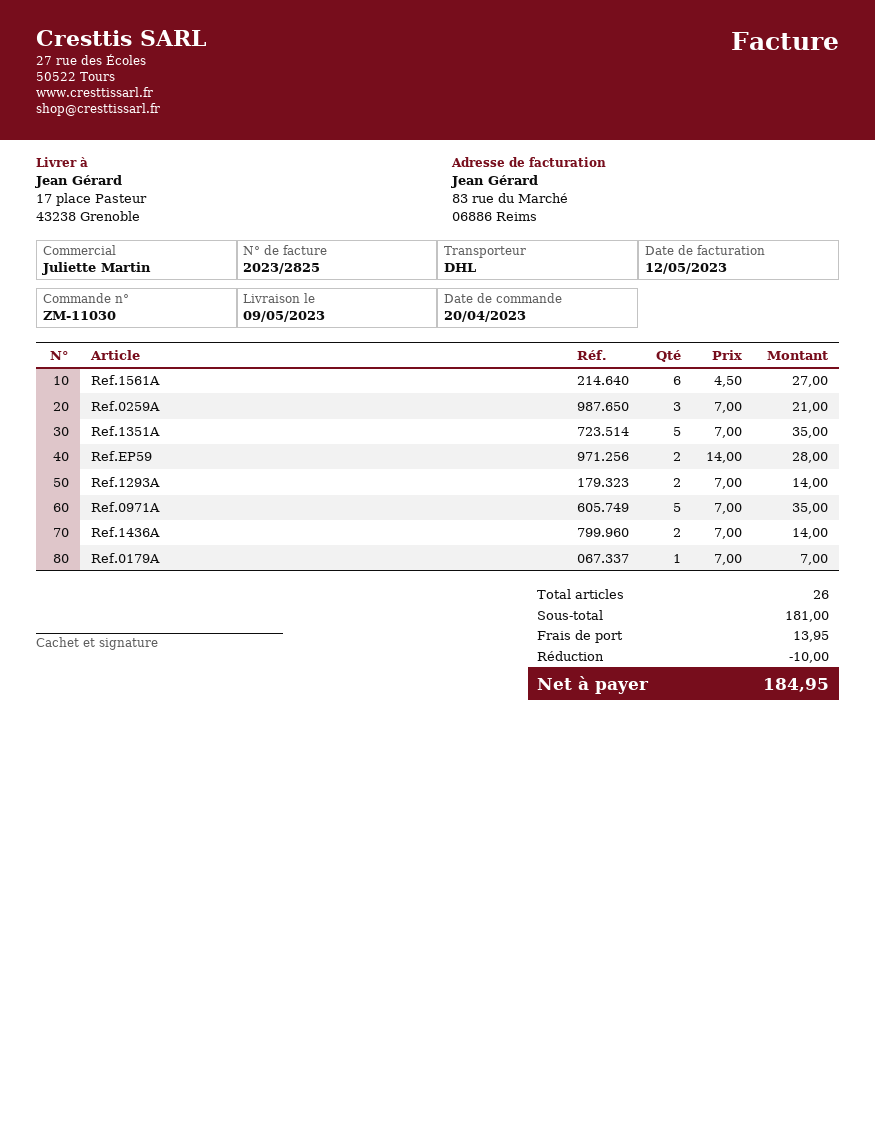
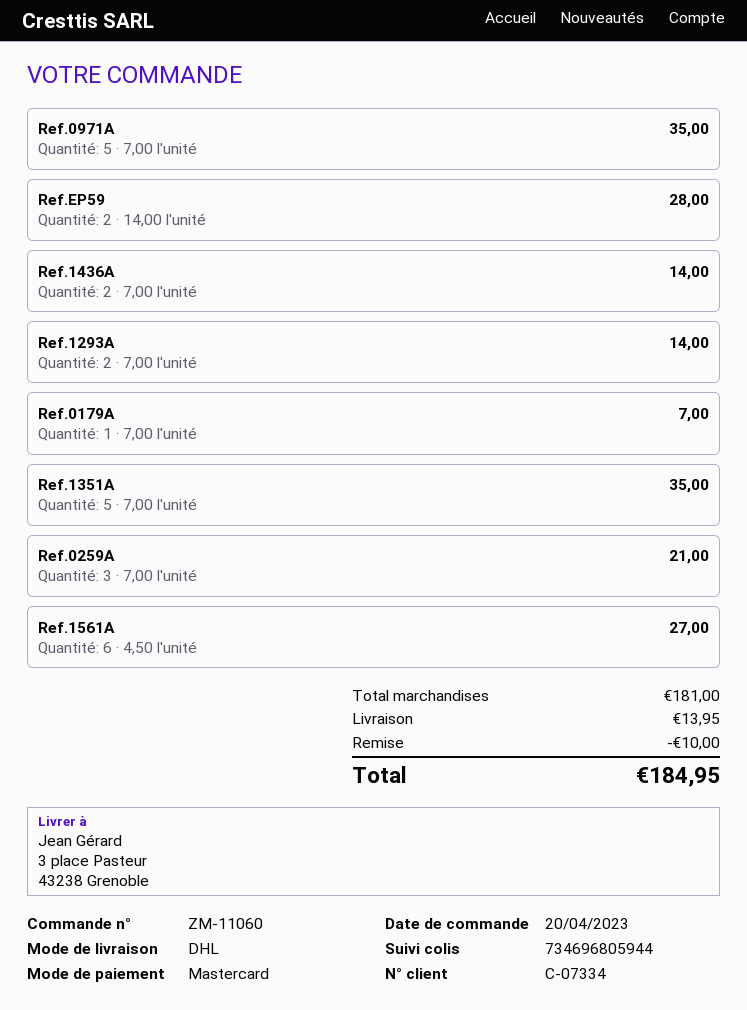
order number: ZM-11030 -> ZM-11060
ship to: 17 place Pasteur, 43238 Grenoble -> 3 place Pasteur, 43238 Grenoble

